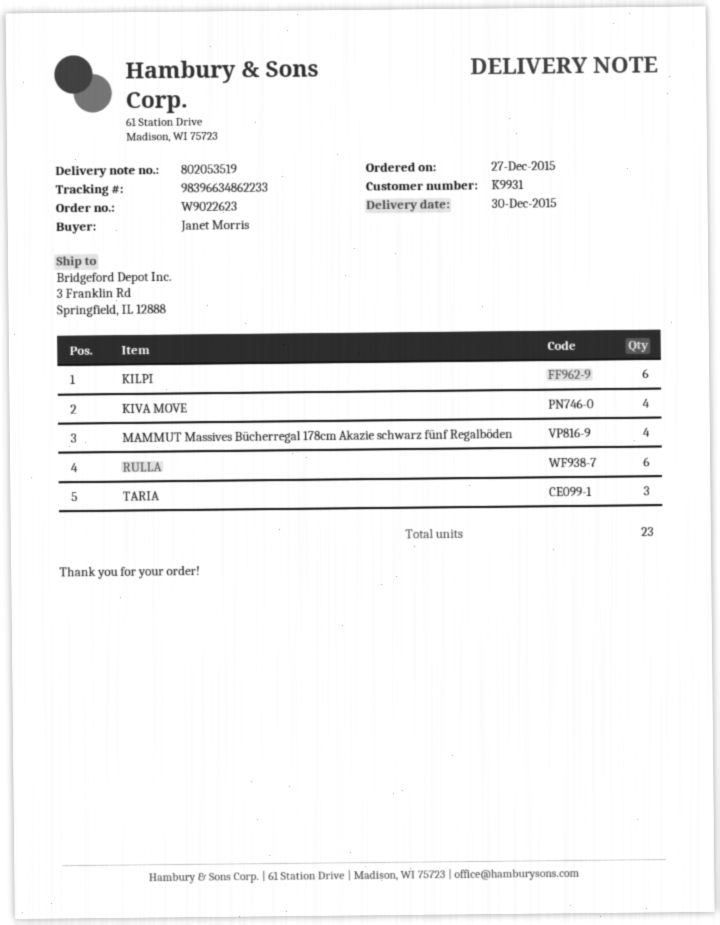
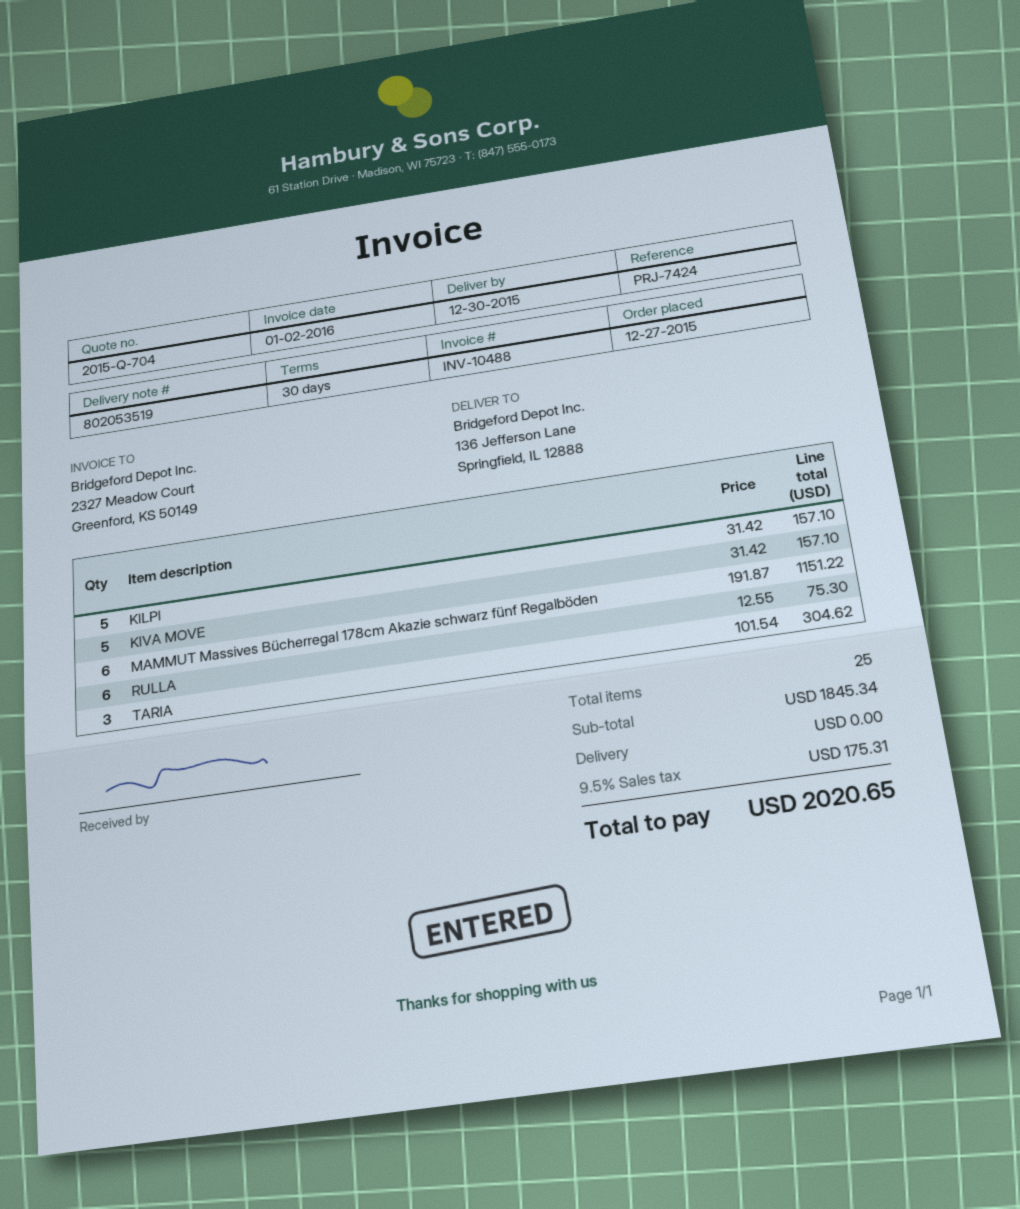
ship to: 3 Franklin Rd, Springfield, IL 12888 -> 136 Jefferson Lane, Springfield, IL 12888
KILPI: 6 -> 5
KIVA MOVE: 4 -> 5
MAMMUT Massives Bücherregal 178cm Akazie schwarz fünf Regalböden: 4 -> 6
total quantity: 23 -> 25

